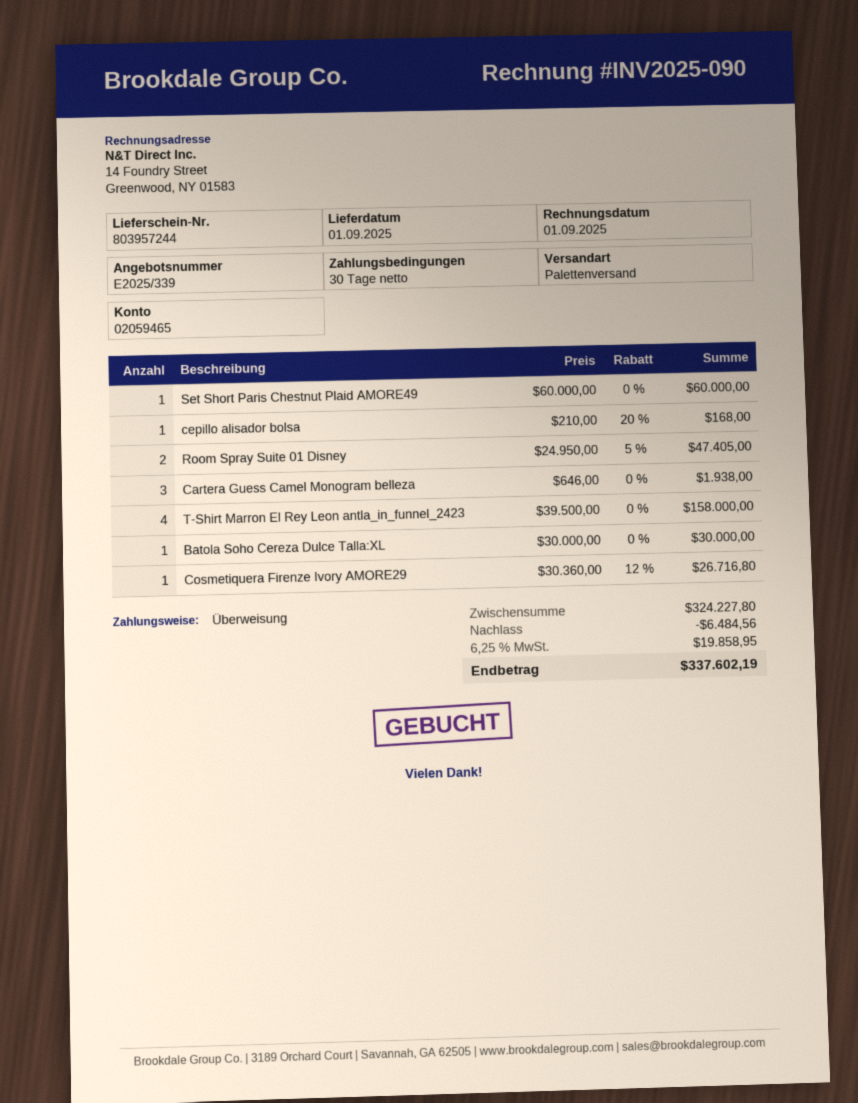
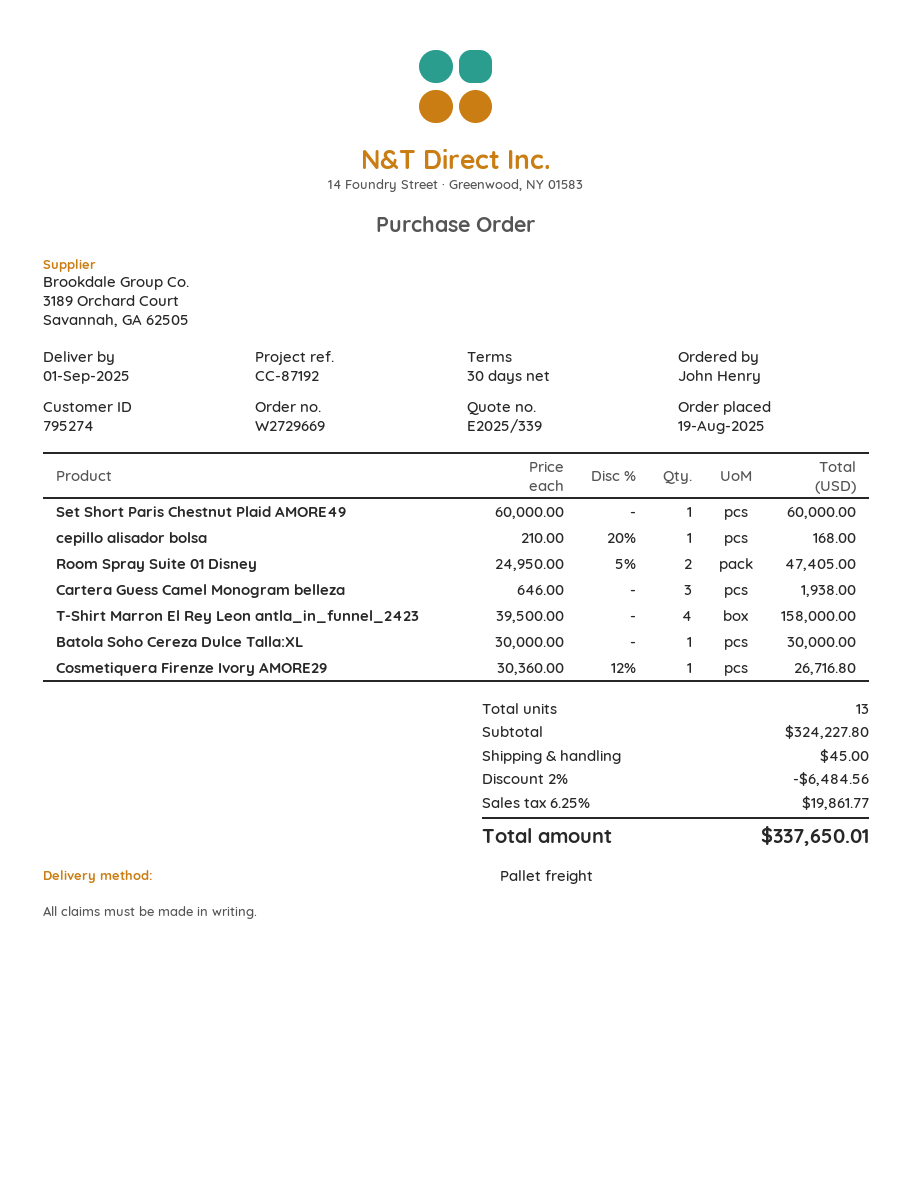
shipping: none -> 45.00
tax: 6.25% = 19858.95 -> 6.25% = 19861.77
total: 337602.19 -> 337650.01

